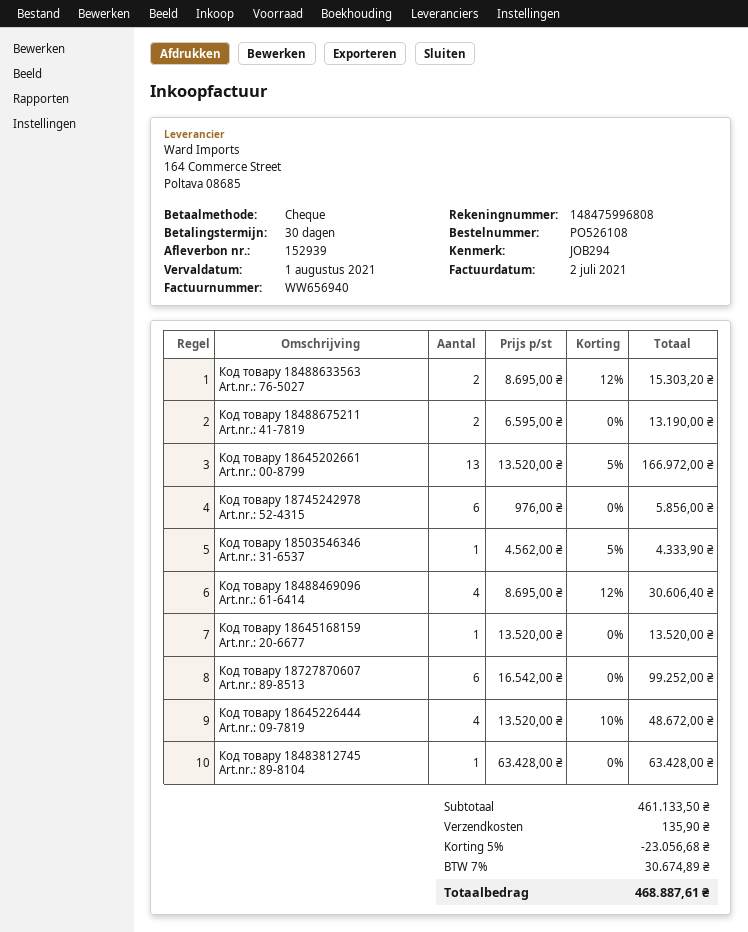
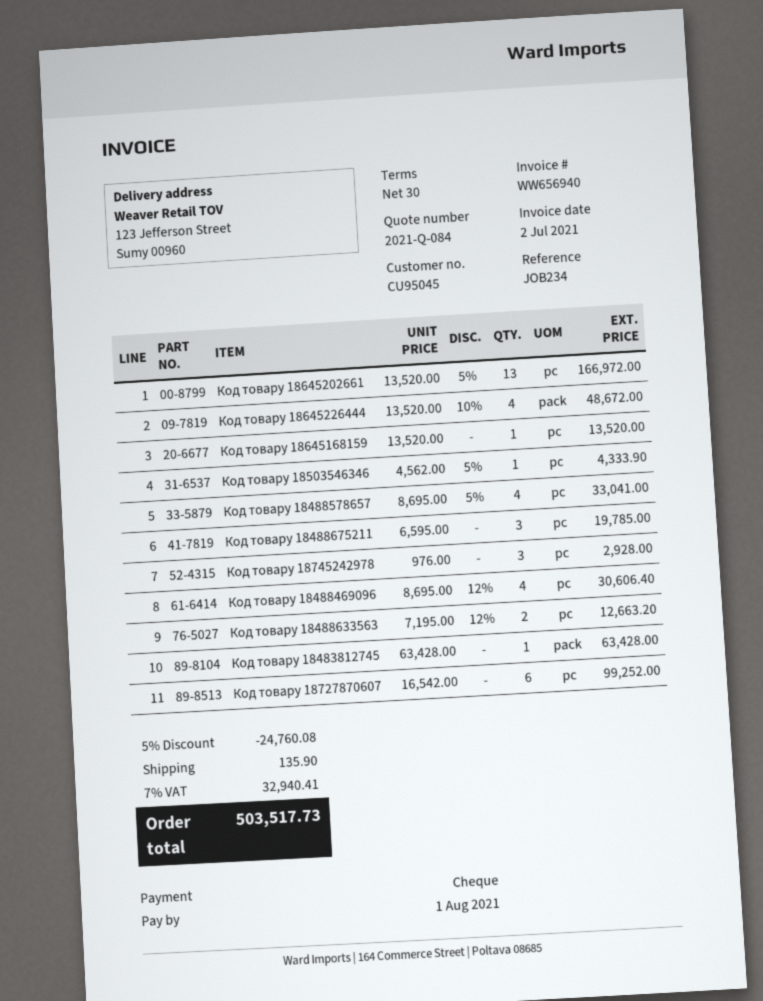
reference: JOB294 -> JOB234
Код товару 18488633563: 2 x 8695.00 - 12% = 15303.20 -> 2 x 7195.00 - 12% = 12663.20
Код товару 18488675211: 2 x 6595.00 = 13190.00 -> 3 x 6595.00 = 19785.00
Код товару 18745242978: 6 x 976.00 = 5856.00 -> 3 x 976.00 = 2928.00
Код товару 18488578657: none -> 4 x 8695.00 - 5% = 33041.00
discount: 5% = 23056.68 -> 5% = 24760.08
tax: 7% = 30674.89 -> 7% = 32940.41
total: 468887.61 -> 503517.73

